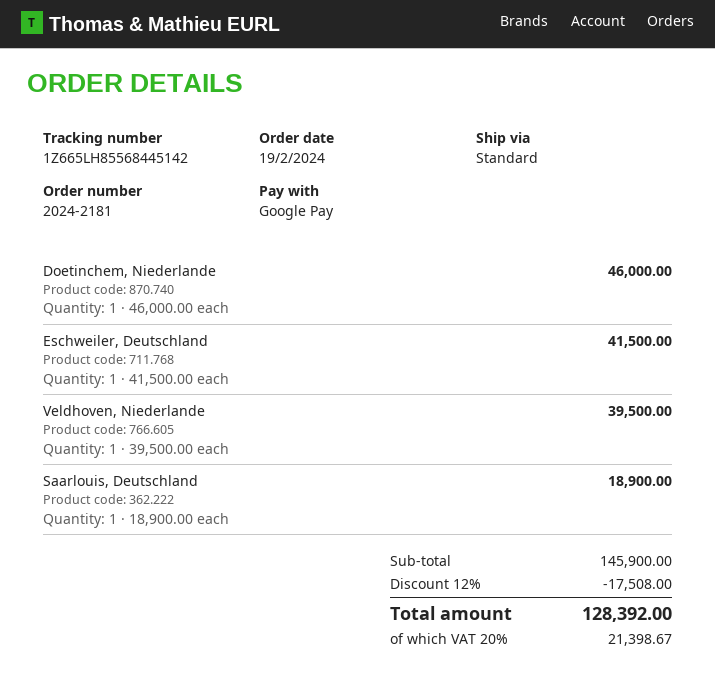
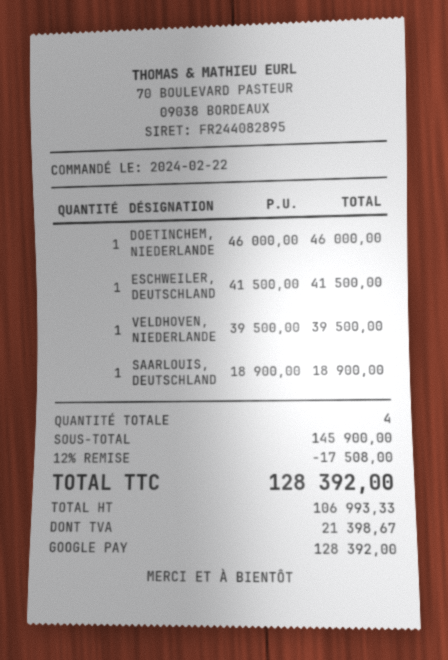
order date: 2024-02-19 -> 2024-02-22

